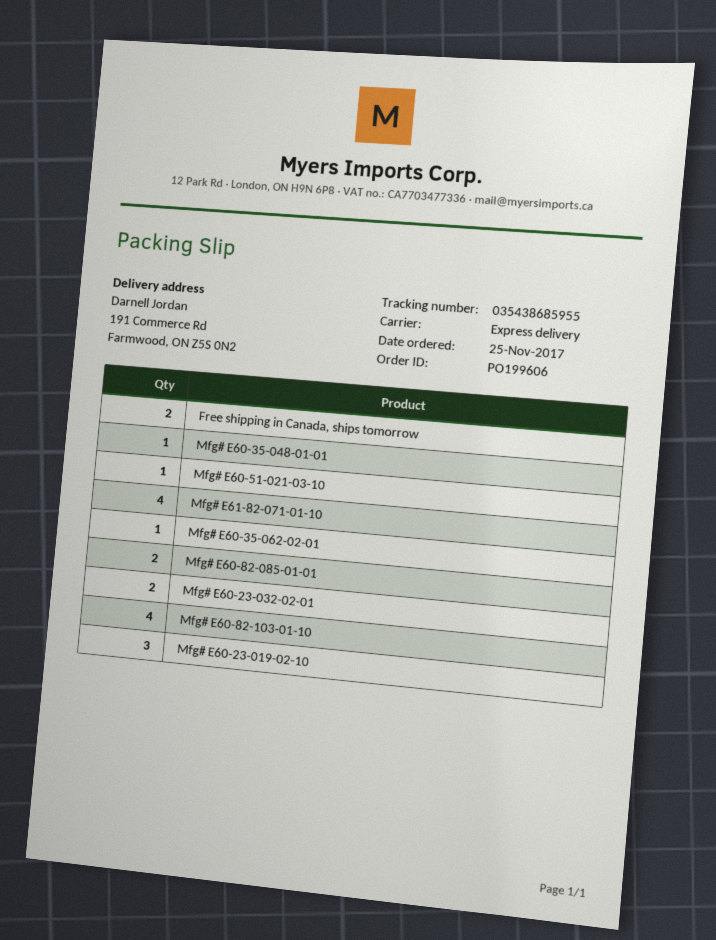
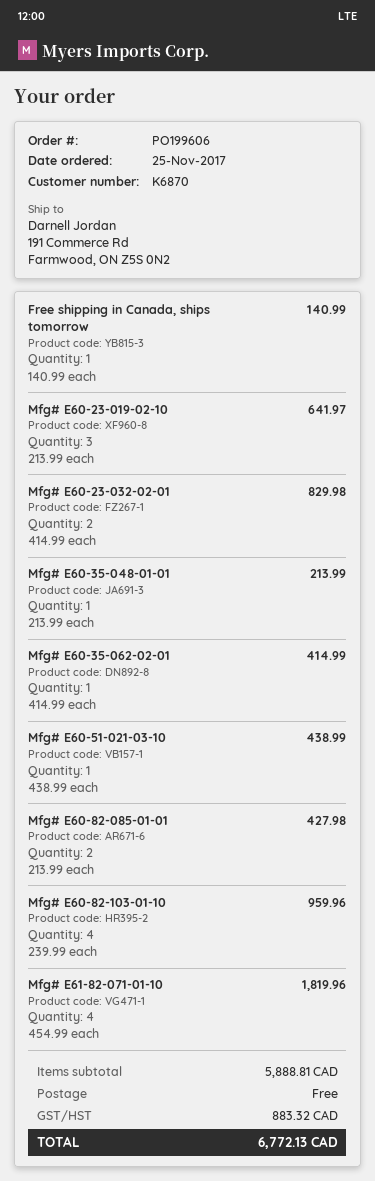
Free shipping in Canada, ships tomorrow: 2 -> 1

